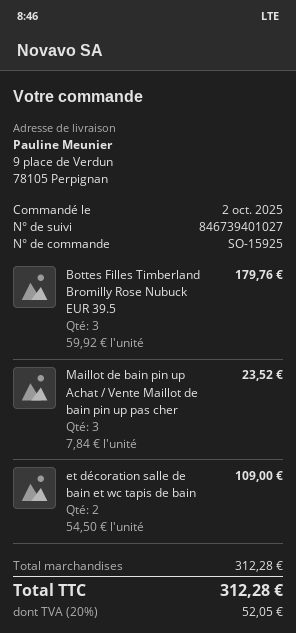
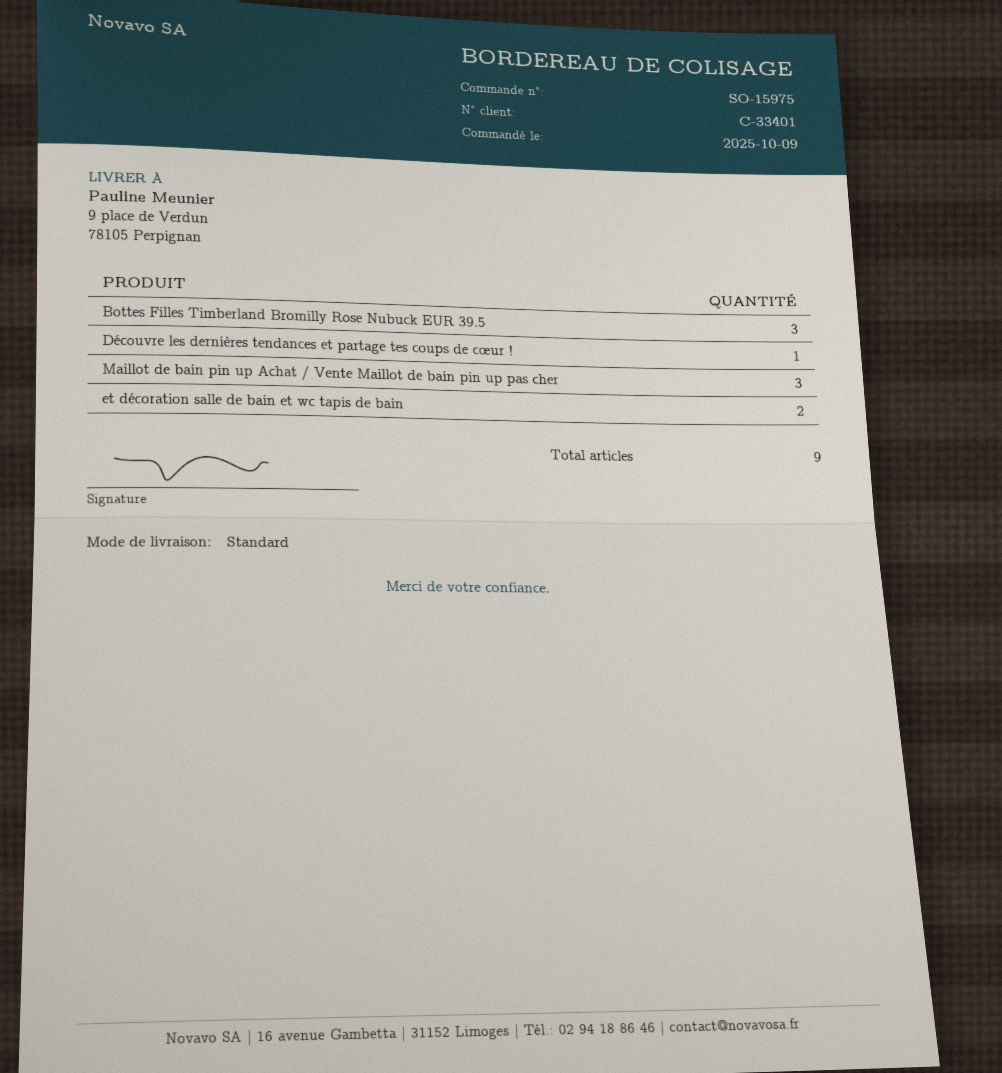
order number: SO-15925 -> SO-15975
order date: 2025-10-02 -> 2025-10-09
Découvre les dernières tendances et partage tes coups de cœur !: none -> 1

